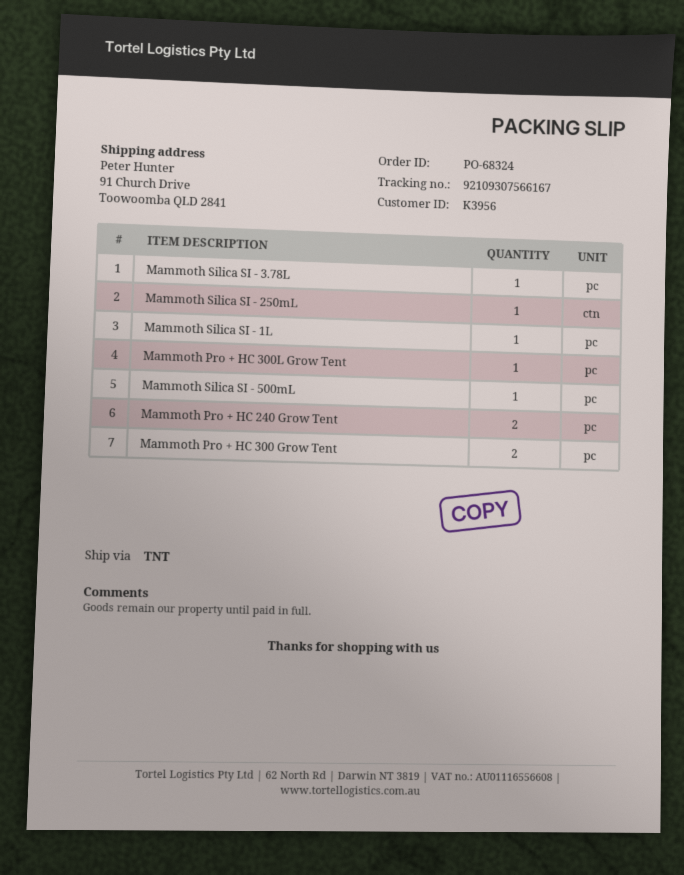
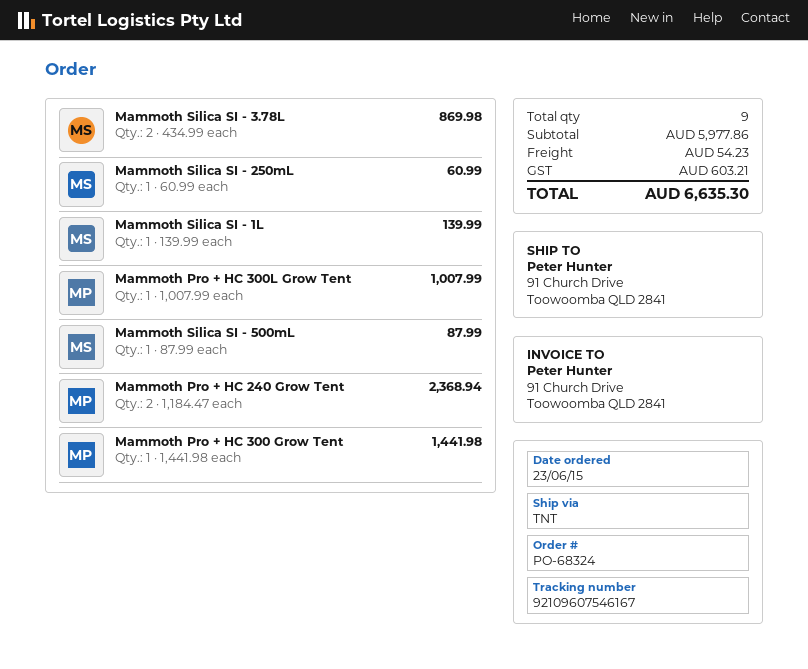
tracking number: 92109307566167 -> 92109607546167
Mammoth Silica SI - 3.78L: 1 -> 2
Mammoth Pro + HC 300 Grow Tent: 2 -> 1

